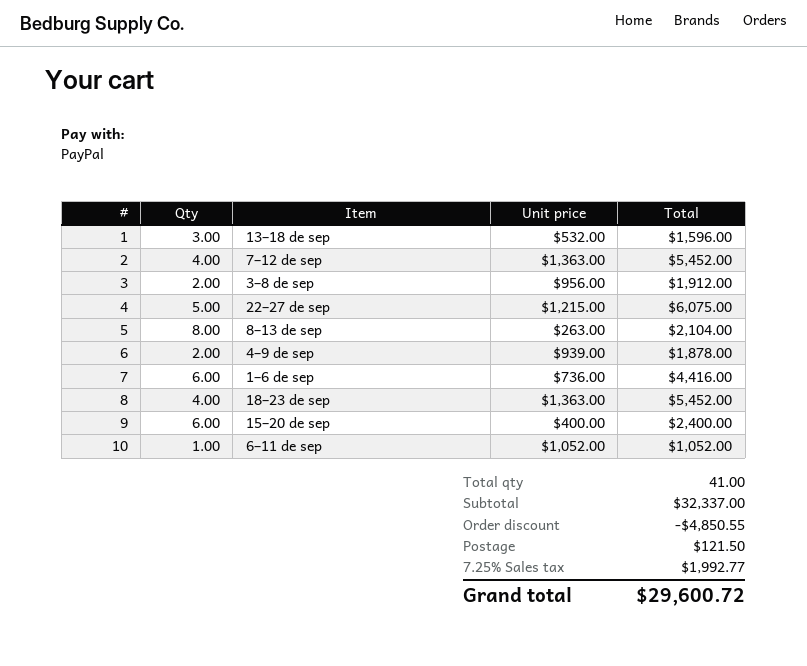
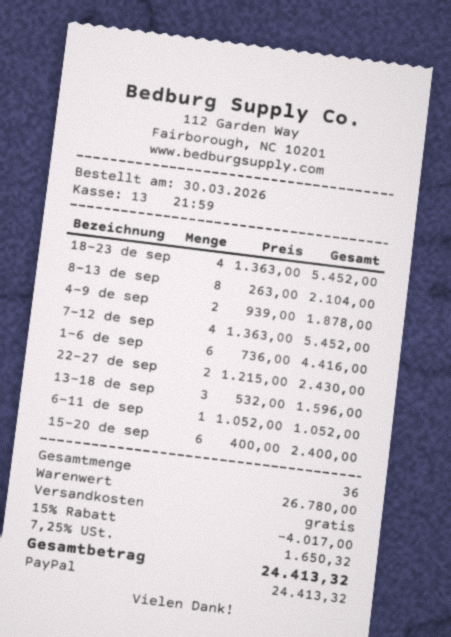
3–8 de sep: 2 x 956.00 = 1912.00 -> none
22–27 de sep: 5 x 1215.00 = 6075.00 -> 2 x 1215.00 = 2430.00
total quantity: 41 -> 36
subtotal: 32337.00 -> 26780.00
discount: 4850.55 -> 4017.00
shipping: 121.50 -> 0.00
tax: 7.25% = 1992.77 -> 7.25% = 1650.32
total: 29600.72 -> 24413.32

